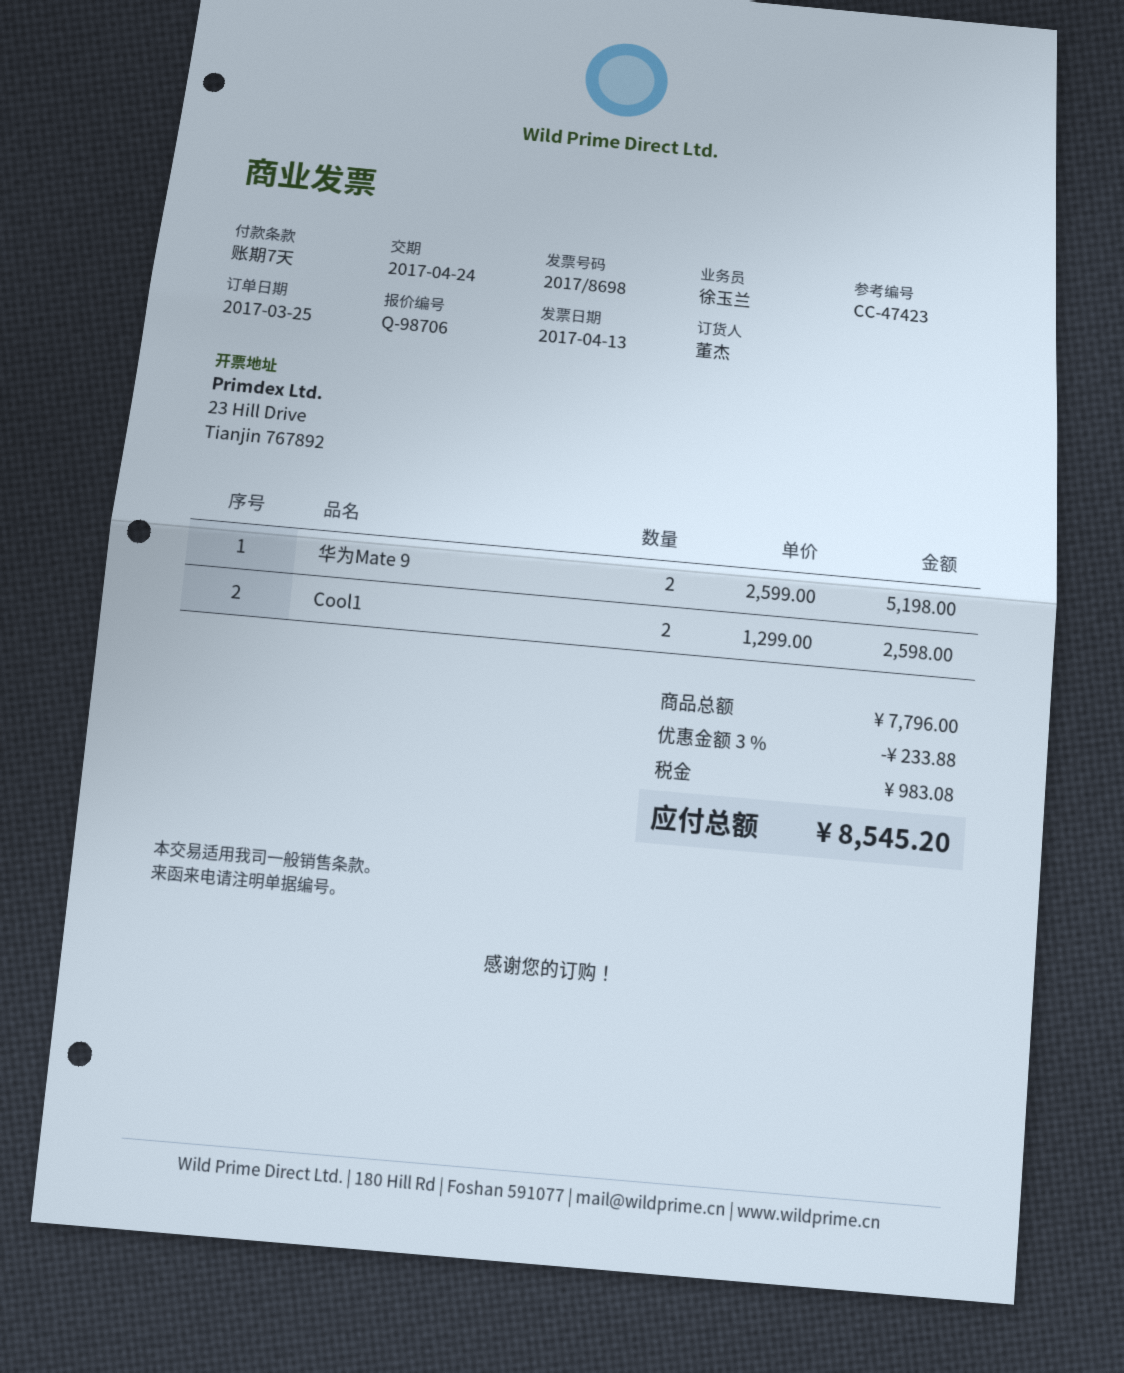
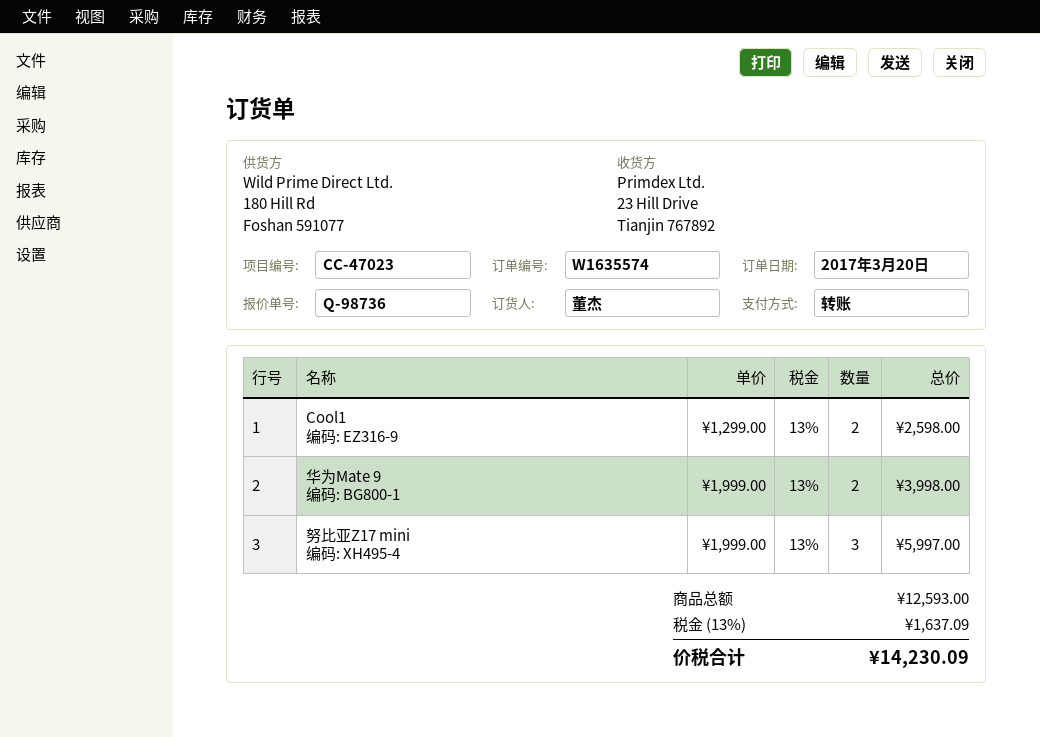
quote number: Q-98706 -> Q-98736
order date: 2017-03-25 -> 2017-03-20
reference: CC-47423 -> CC-47023
华为Mate 9: 2 x 2599.00 = 5198.00 -> 2 x 1999.00 = 3998.00
努比亚Z17 mini: none -> 3 x 1999.00 = 5997.00
subtotal: 7796.00 -> 12593.00
discount: 3% = 233.88 -> none
tax: 983.08 -> 1637.09
total: 8545.20 -> 14230.09

